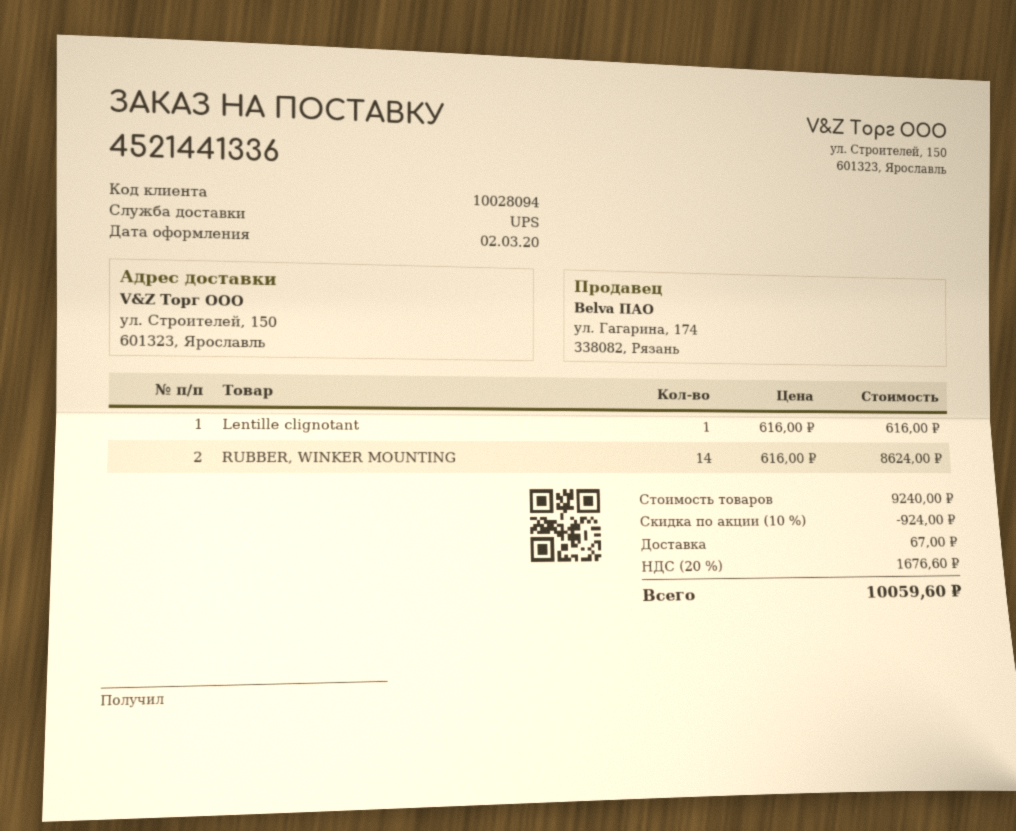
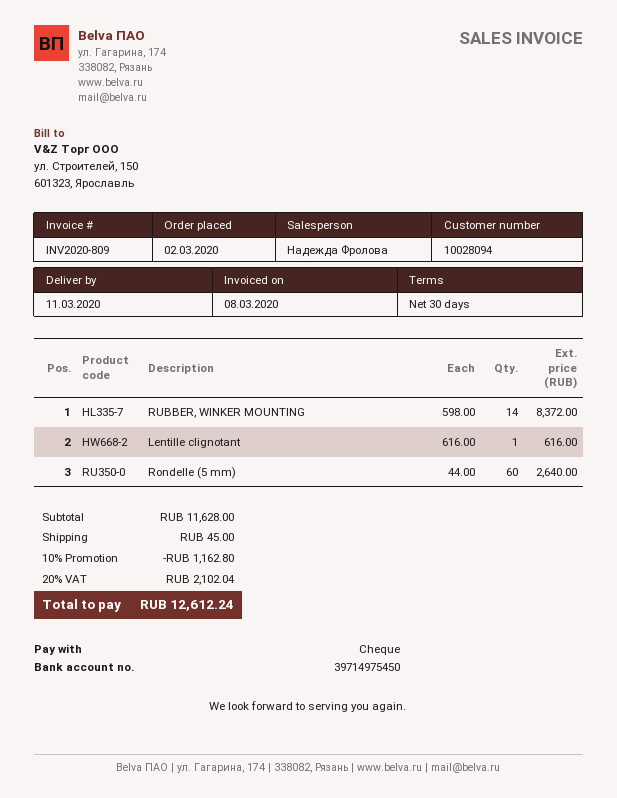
RUBBER, WINKER MOUNTING: 14 x 616.00 = 8624.00 -> 14 x 598.00 = 8372.00
Rondelle (5 mm): none -> 60 x 44.00 = 2640.00
subtotal: 9240.00 -> 11628.00
discount: 10% = 924.00 -> 10% = 1162.80
shipping: 67.00 -> 45.00
tax: 20% = 1676.60 -> 20% = 2102.04
total: 10059.60 -> 12612.24

